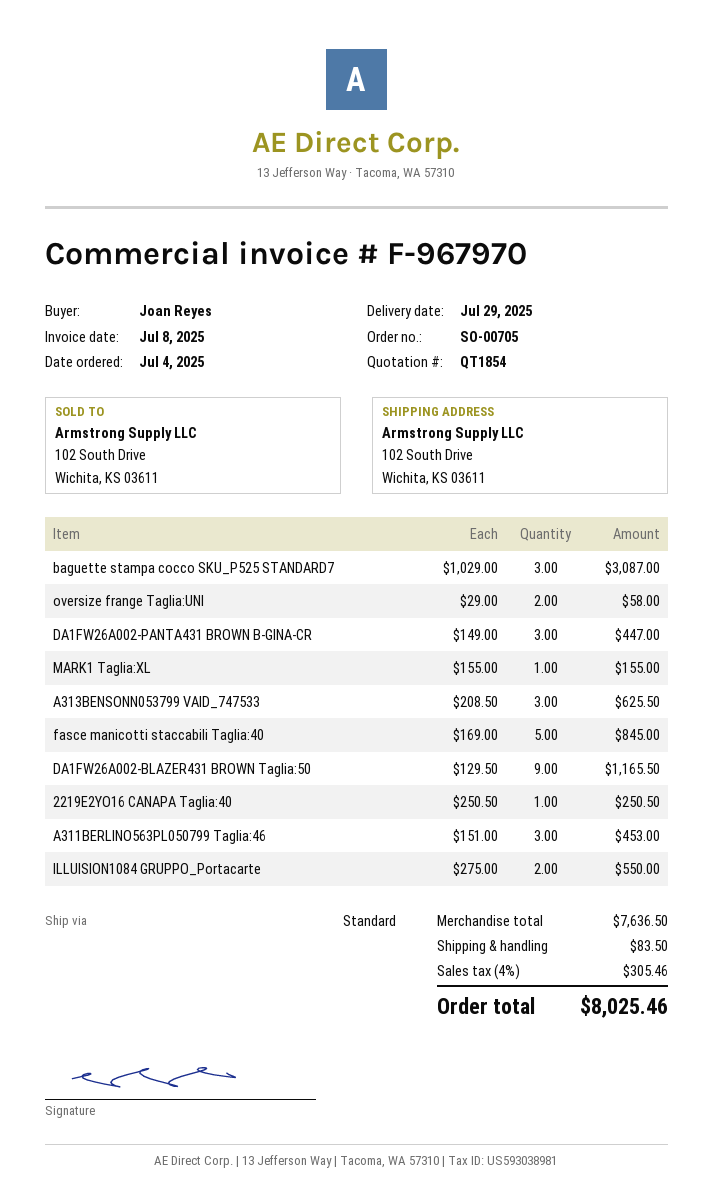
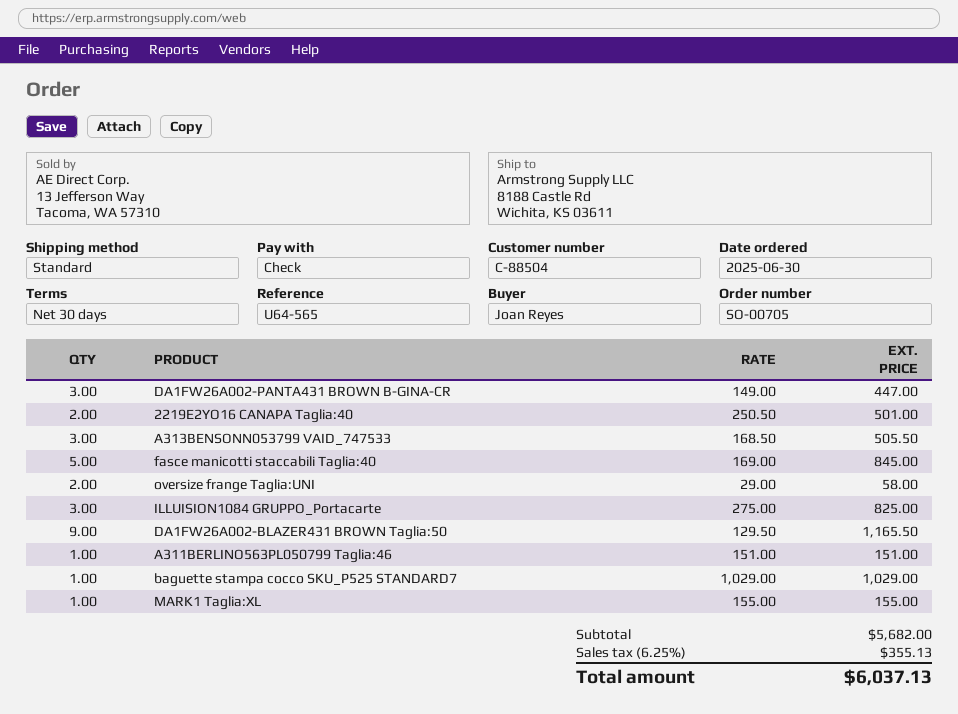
order date: 2025-07-04 -> 2025-06-30
ship to: 102 South Drive, Wichita, KS 03611 -> 8188 Castle Rd, Wichita, KS 03611
baguette stampa cocco SKU_P525 STANDARD7: 3 x 1029.00 = 3087.00 -> 1 x 1029.00 = 1029.00
A313BENSONN053799 VAID_747533: 3 x 208.50 = 625.50 -> 3 x 168.50 = 505.50
2219E2YO16 CANAPA Taglia:40: 1 x 250.50 = 250.50 -> 2 x 250.50 = 501.00
A311BERLINO563PL050799 Taglia:46: 3 x 151.00 = 453.00 -> 1 x 151.00 = 151.00
ILLUISION1084 GRUPPO_Portacarte: 2 x 275.00 = 550.00 -> 3 x 275.00 = 825.00
subtotal: 7636.50 -> 5682.00
shipping: 83.50 -> none
tax: 4% = 305.46 -> 6.25% = 355.13
total: 8025.46 -> 6037.13

